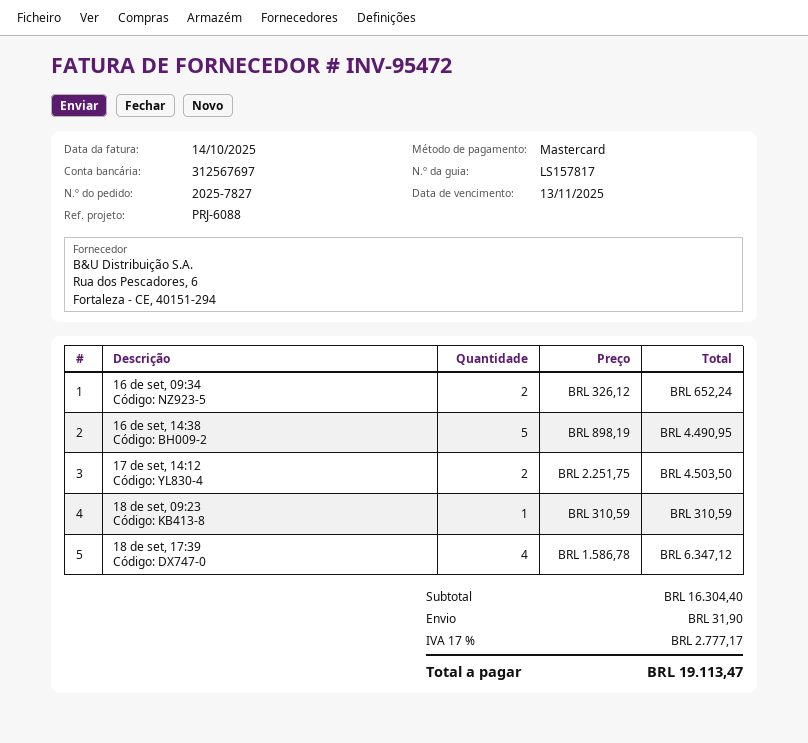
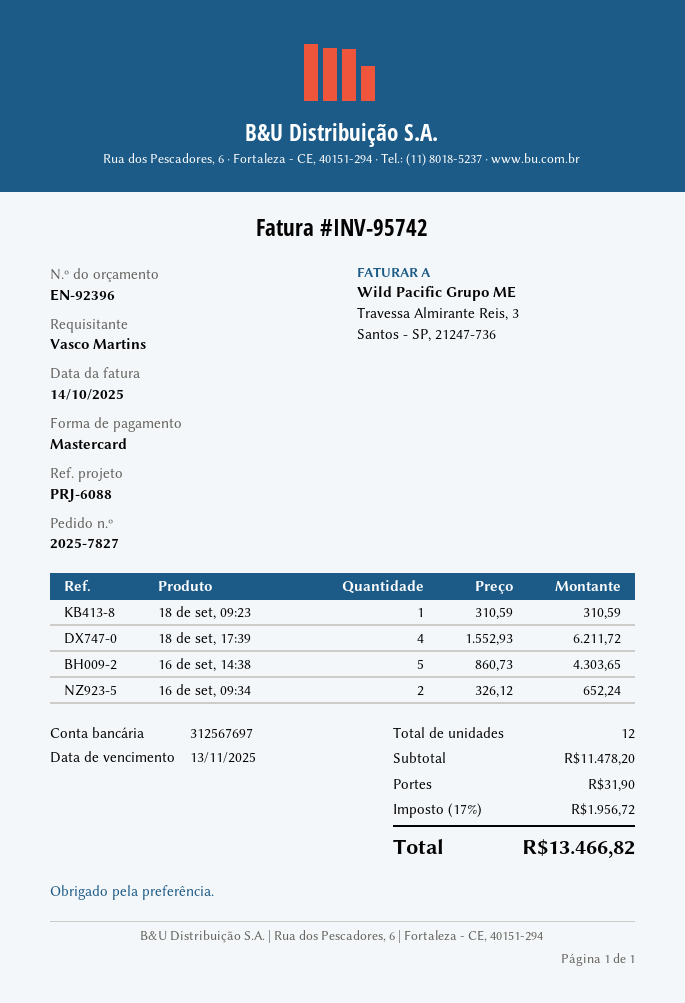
invoice number: INV-95472 -> INV-95742
16 de set, 14:38: 5 x 898.19 = 4490.95 -> 5 x 860.73 = 4303.65
17 de set, 14:12: 2 x 2251.75 = 4503.50 -> none
18 de set, 17:39: 4 x 1586.78 = 6347.12 -> 4 x 1552.93 = 6211.72
subtotal: 16304.40 -> 11478.20
tax: 17% = 2777.17 -> 17% = 1956.72
total: 19113.47 -> 13466.82

